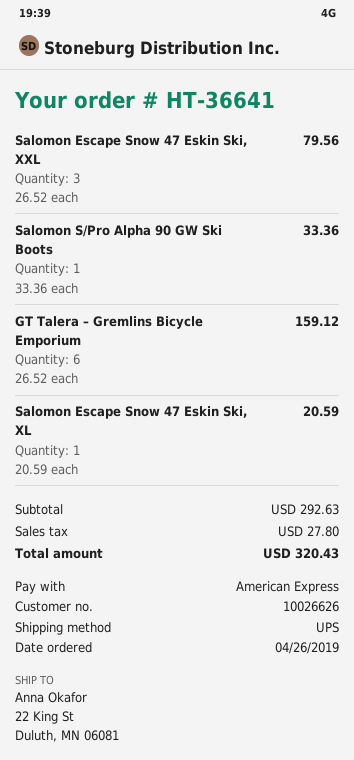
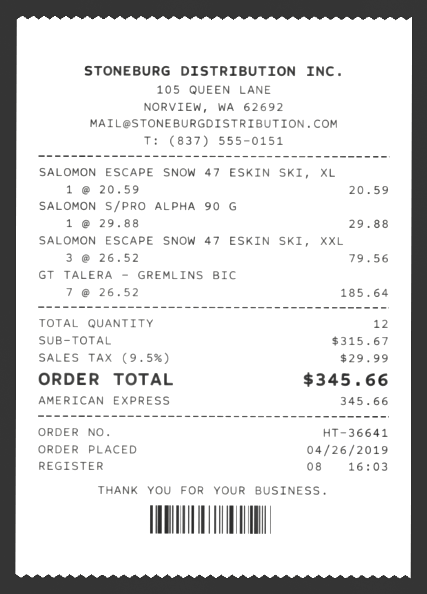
Salomon S/Pro Alpha 90 GW Ski Boots: 1 x 33.36 = 33.36 -> 1 x 29.88 = 29.88
GT Talera – Gremlins Bicycle Emporium: 6 x 26.52 = 159.12 -> 7 x 26.52 = 185.64
subtotal: 292.63 -> 315.67
tax: 27.80 -> 29.99
total: 320.43 -> 345.66

